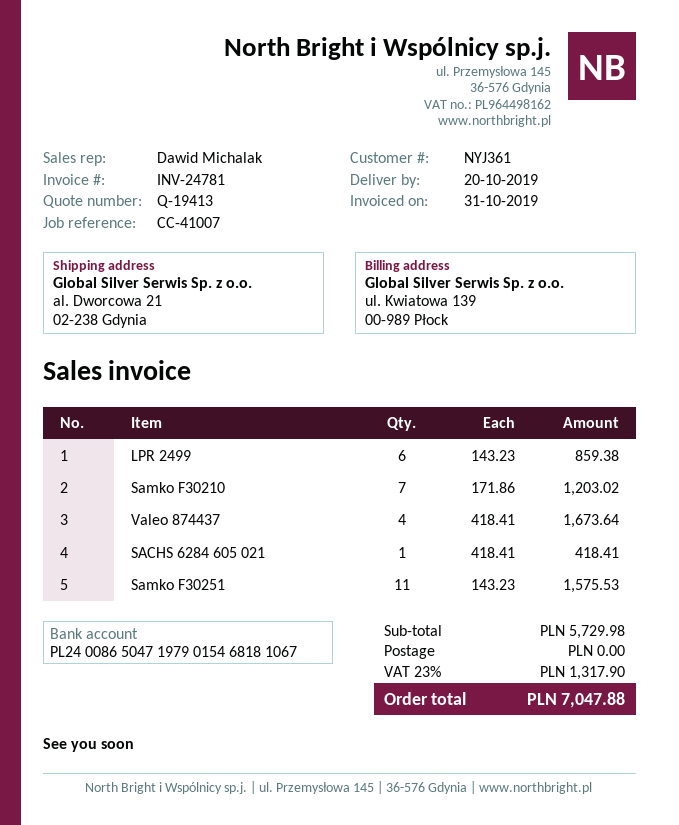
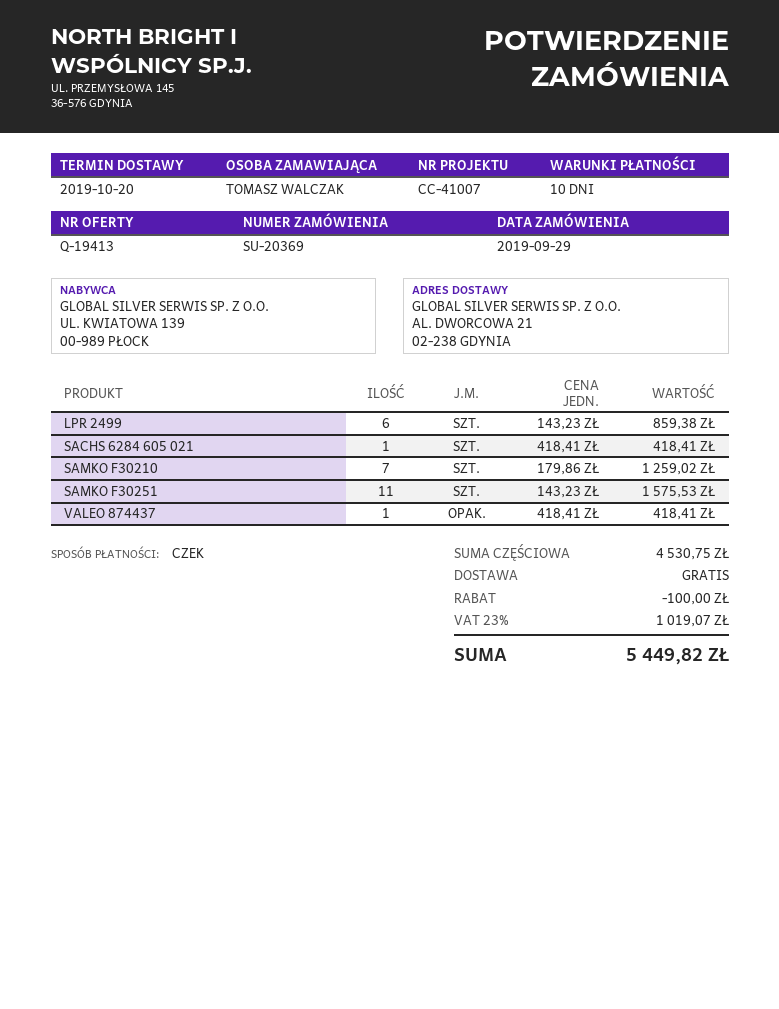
Samko F30210: 7 x 171.86 = 1203.02 -> 7 x 179.86 = 1259.02
Valeo 874437: 4 x 418.41 = 1673.64 -> 1 x 418.41 = 418.41
subtotal: 5729.98 -> 4530.75
discount: none -> 100.00
tax: 23% = 1317.90 -> 23% = 1019.07
total: 7047.88 -> 5449.82

